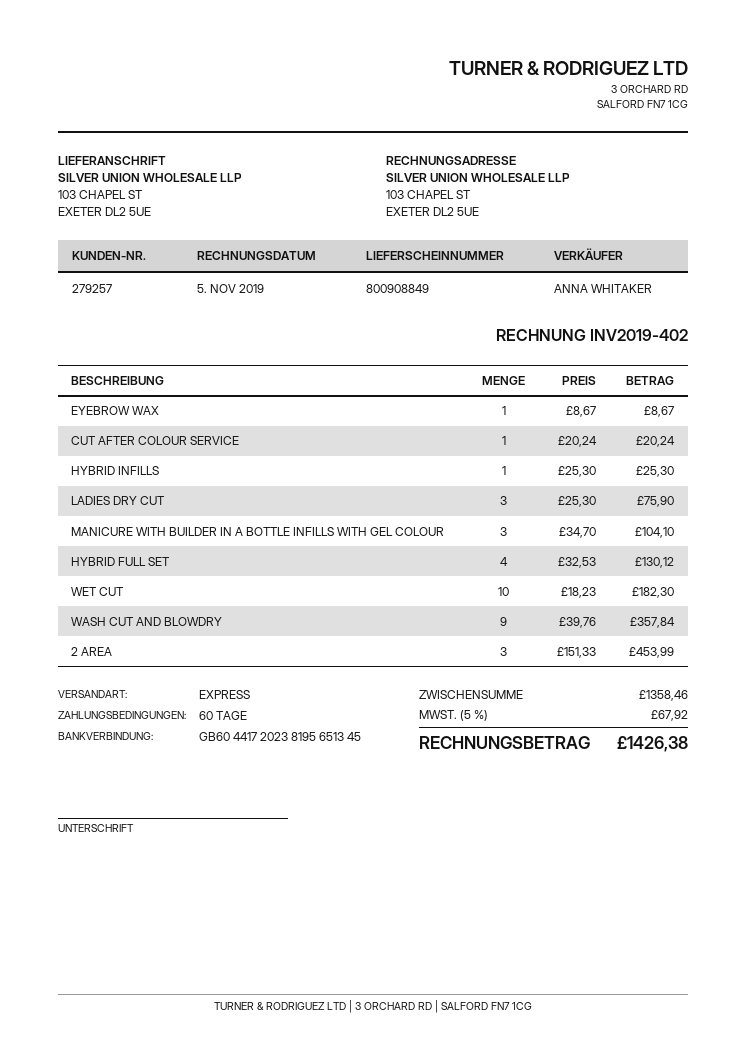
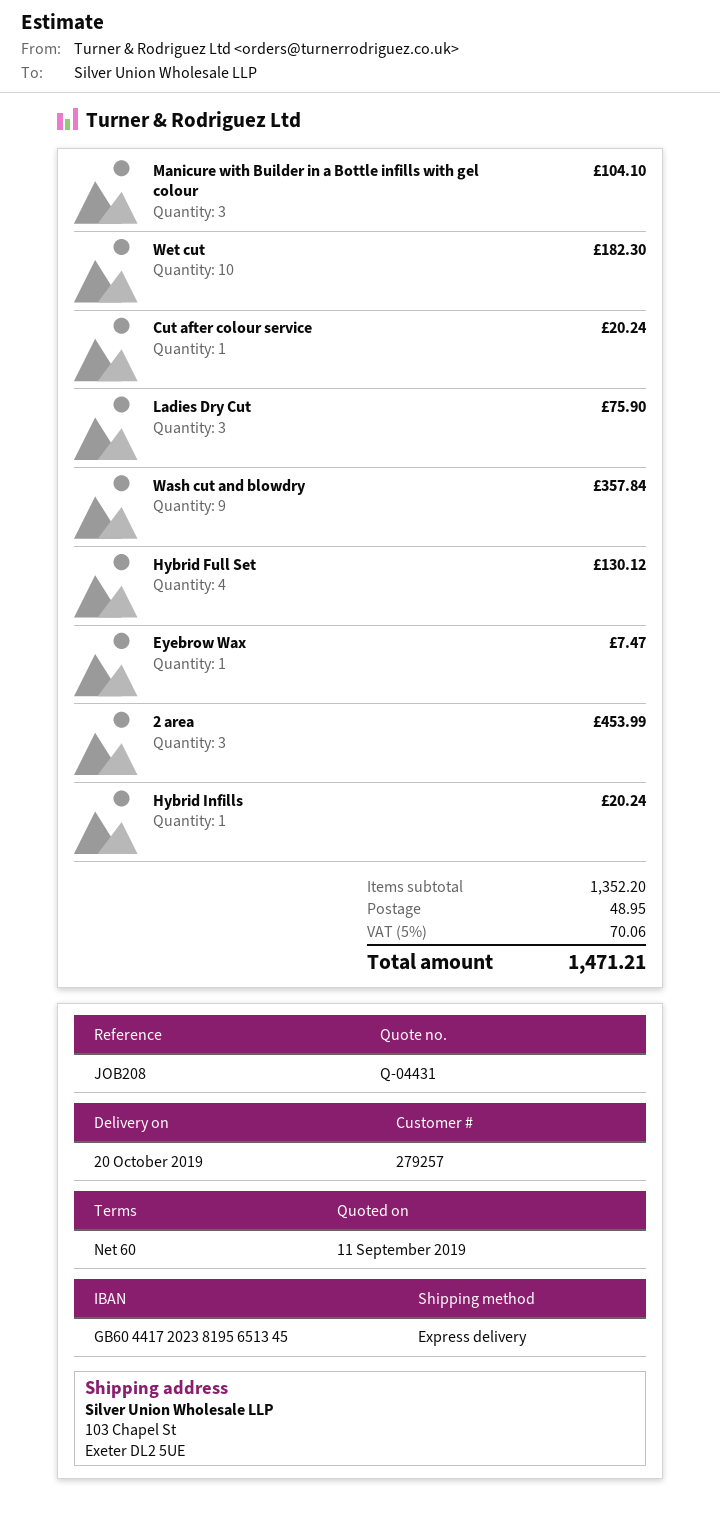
EYEBROW WAX: 1 for 8.67 -> 1 for 7.47
HYBRID INFILLS: 1 for 25.30 -> 1 for 20.24
subtotal: 1358.46 -> 1352.20
shipping: none -> 48.95
tax: 5% = 67.92 -> 5% = 70.06
total: 1426.38 -> 1471.21

